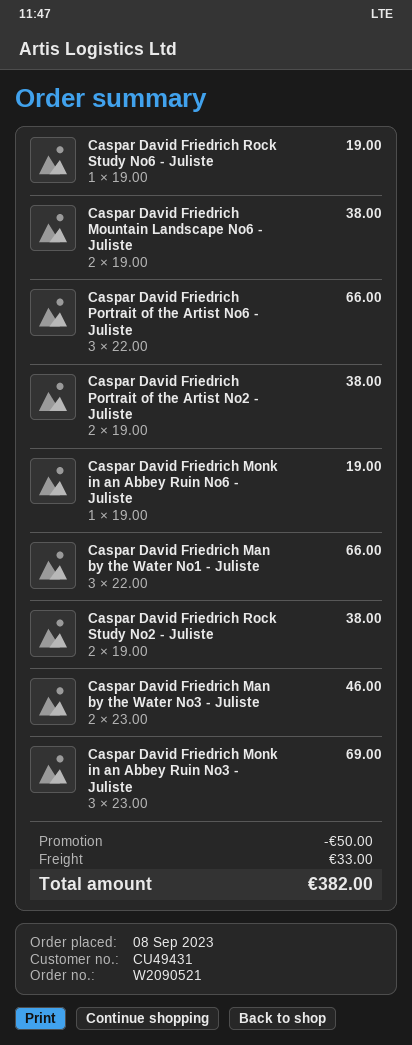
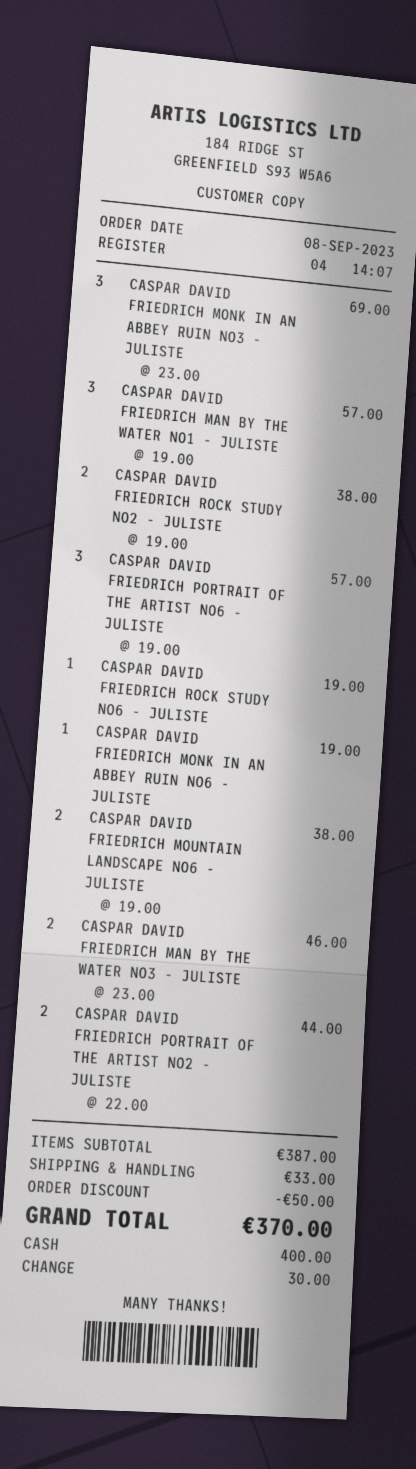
Caspar David Friedrich Portrait of the Artist No6 - Juliste: 3 x 22.00 = 66.00 -> 3 x 19.00 = 57.00
Caspar David Friedrich Portrait of the Artist No2 - Juliste: 2 x 19.00 = 38.00 -> 2 x 22.00 = 44.00
Caspar David Friedrich Man by the Water No1 - Juliste: 3 x 22.00 = 66.00 -> 3 x 19.00 = 57.00
total: 382.00 -> 370.00

